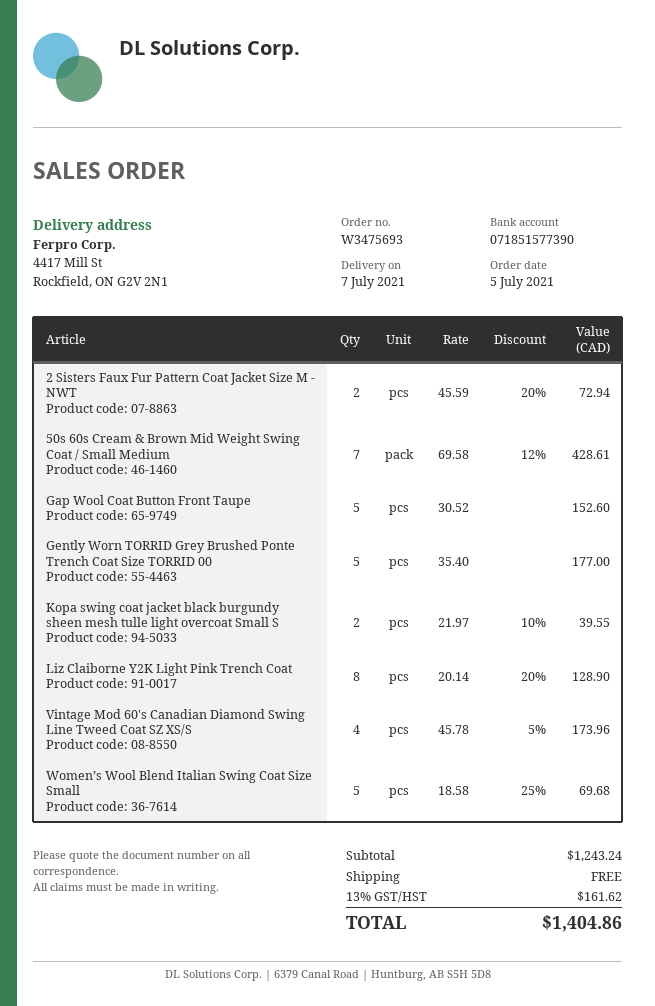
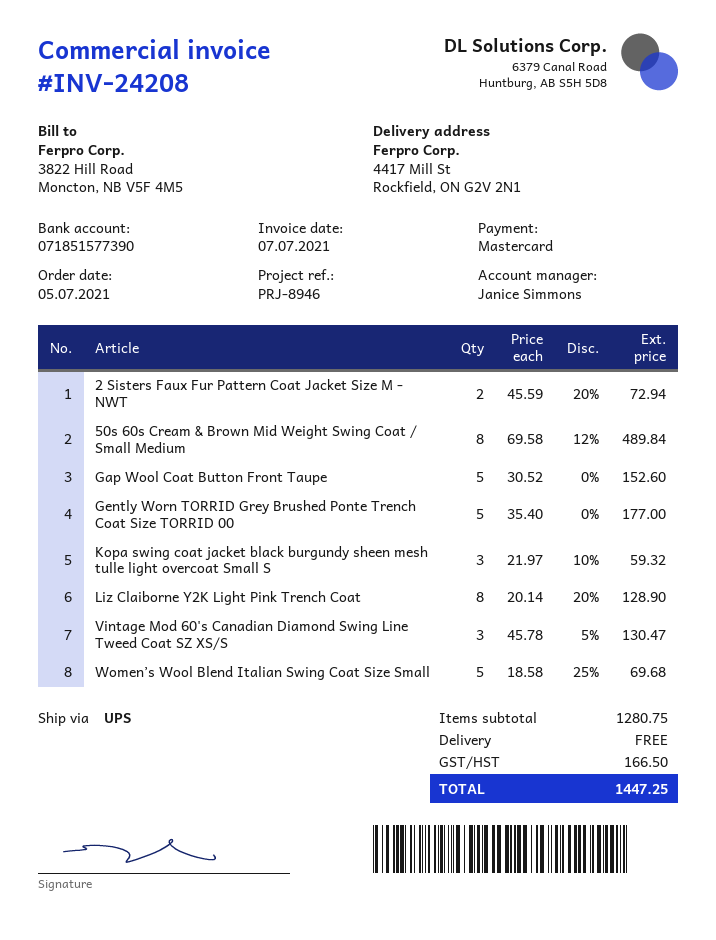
50s 60s Cream & Brown Mid Weight Swing Coat / Small Medium: 7 x 69.58 - 12% = 428.61 -> 8 x 69.58 - 12% = 489.84
Kopa swing coat jacket black burgundy sheen mesh tulle light overcoat Small S: 2 x 21.97 - 10% = 39.55 -> 3 x 21.97 - 10% = 59.32
Vintage Mod 60's Canadian Diamond Swing Line Tweed Coat SZ XS/S: 4 x 45.78 - 5% = 173.96 -> 3 x 45.78 - 5% = 130.47
subtotal: 1243.24 -> 1280.75
tax: 161.62 -> 166.50
total: 1404.86 -> 1447.25

